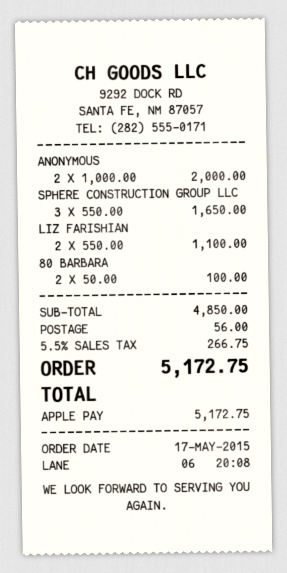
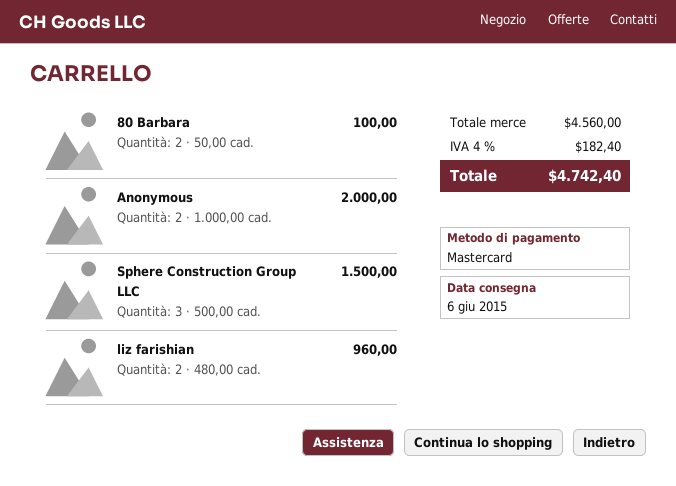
payment method: Apple Pay -> Mastercard
SPHERE CONSTRUCTION GROUP LLC: 3 x 550.00 = 1650.00 -> 3 x 500.00 = 1500.00
LIZ FARISHIAN: 2 x 550.00 = 1100.00 -> 2 x 480.00 = 960.00
subtotal: 4850.00 -> 4560.00
shipping: 56.00 -> none
tax: 5.5% = 266.75 -> 4% = 182.40
total: 5172.75 -> 4742.40

